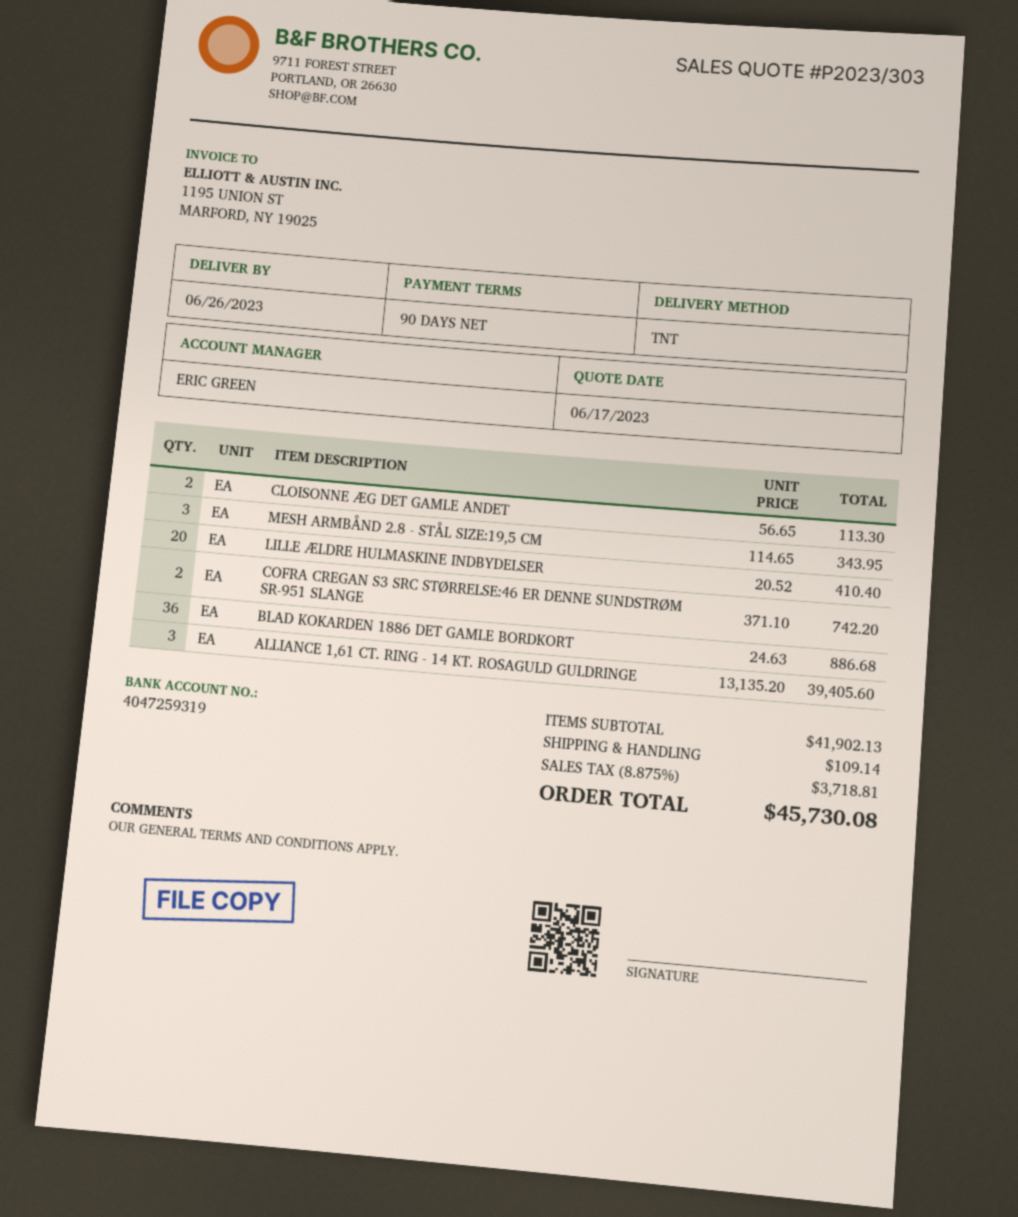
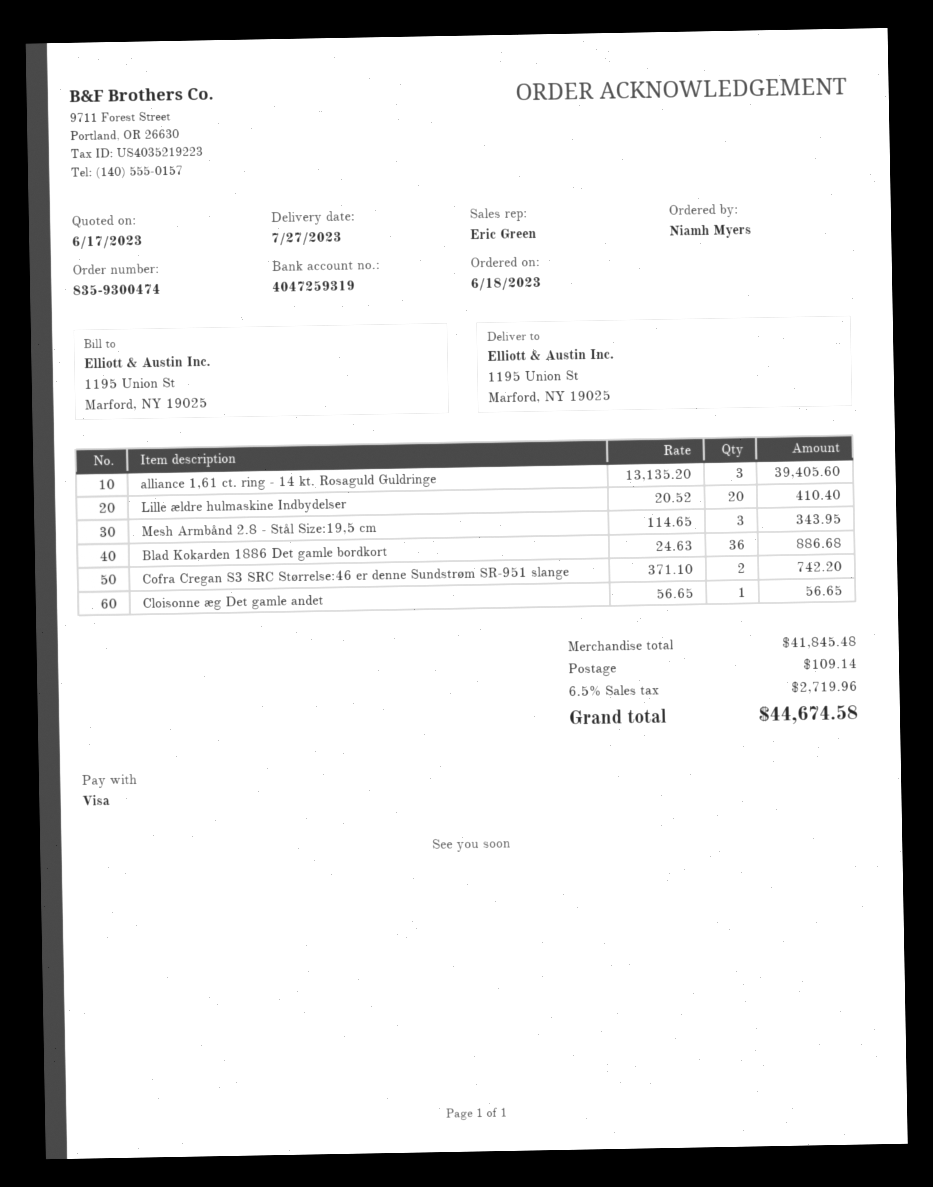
delivery date: 2023-06-26 -> 2023-07-27
CLOISONNE ÆG DET GAMLE ANDET: 2 x 56.65 = 113.30 -> 1 x 56.65 = 56.65
subtotal: 41902.13 -> 41845.48
tax: 8.875% = 3718.81 -> 6.5% = 2719.96
total: 45730.08 -> 44674.58

